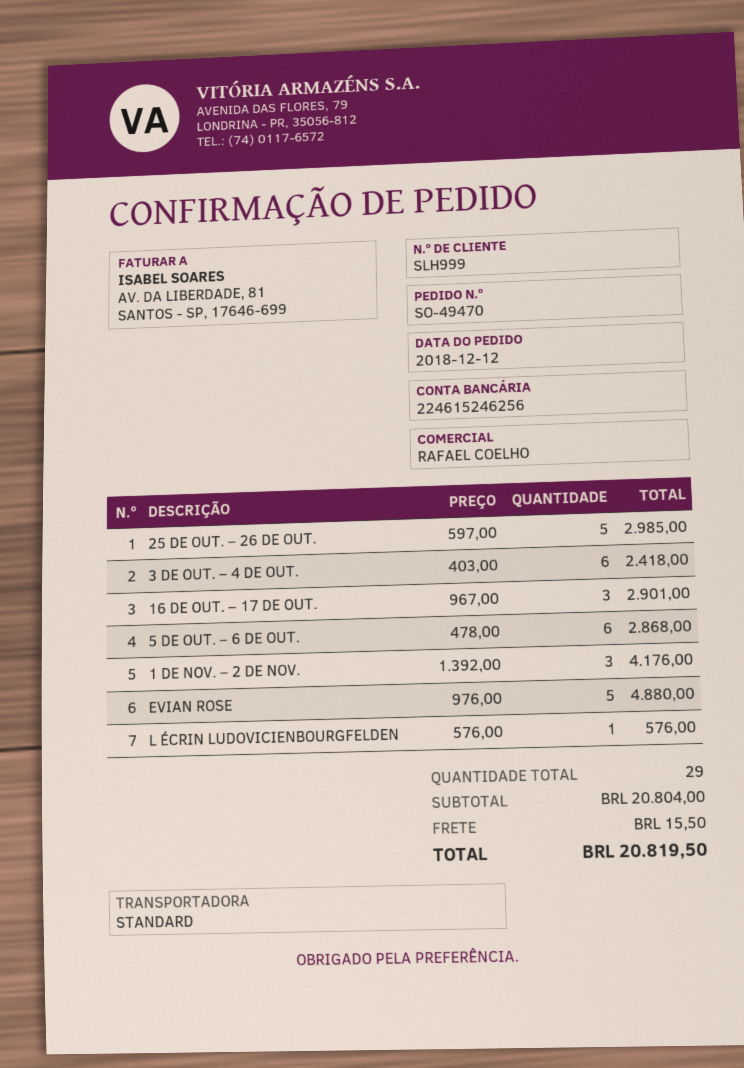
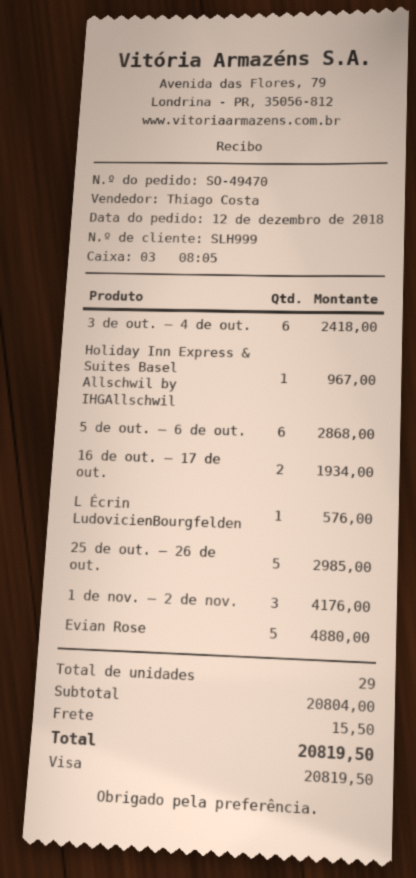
sales rep: RAFAEL COELHO -> Thiago Costa
16 DE OUT. – 17 DE OUT.: 3 for 2901.00 -> 2 for 1934.00
Holiday Inn Express & Suites Basel Allschwil by IHGAllschwil: none -> 1 for 967.00

